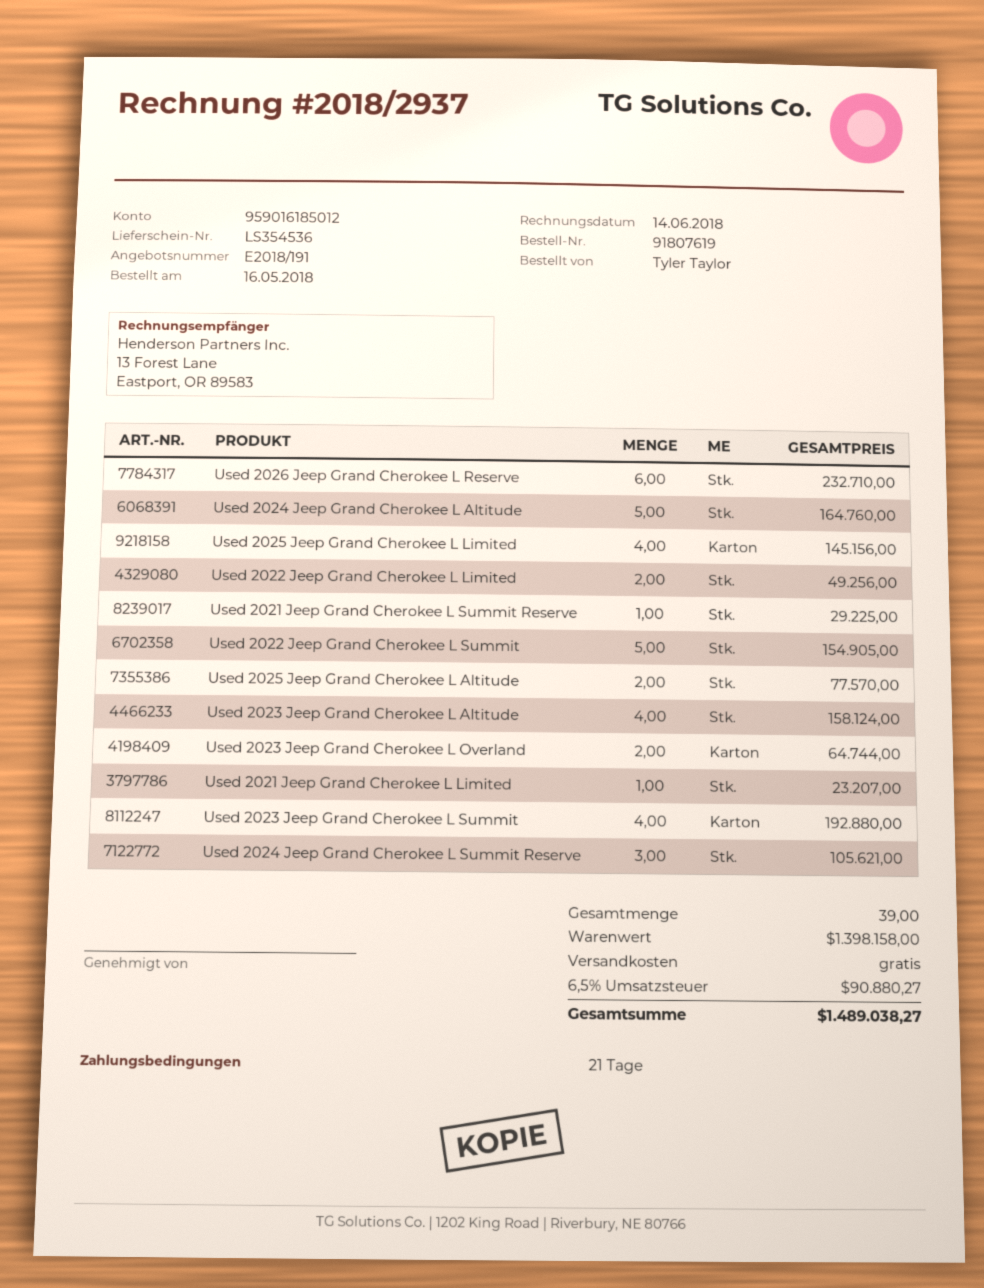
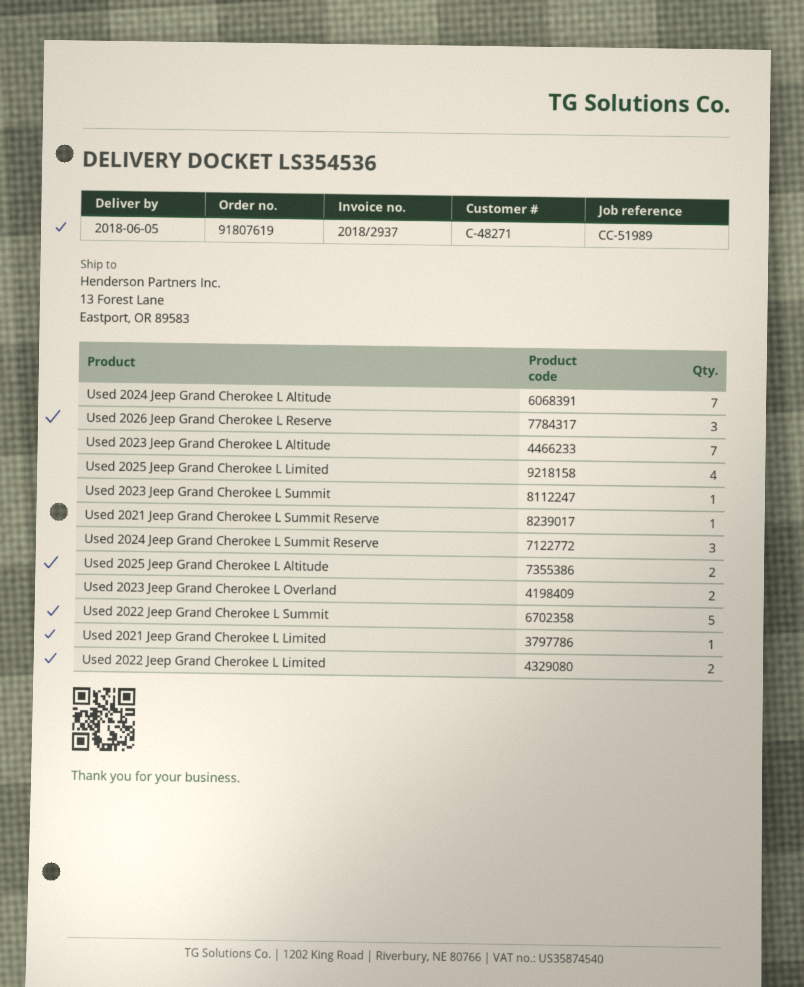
Used 2026 Jeep Grand Cherokee L Reserve: 6 -> 3
Used 2024 Jeep Grand Cherokee L Altitude: 5 -> 7
Used 2023 Jeep Grand Cherokee L Altitude: 4 -> 7
Used 2023 Jeep Grand Cherokee L Summit: 4 -> 1

